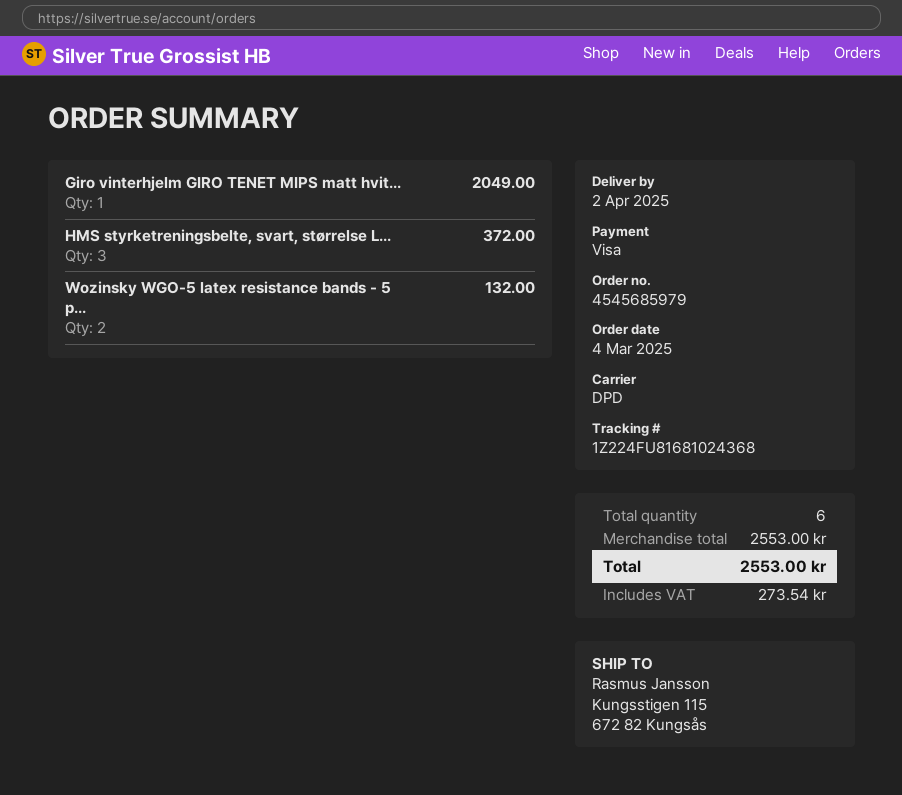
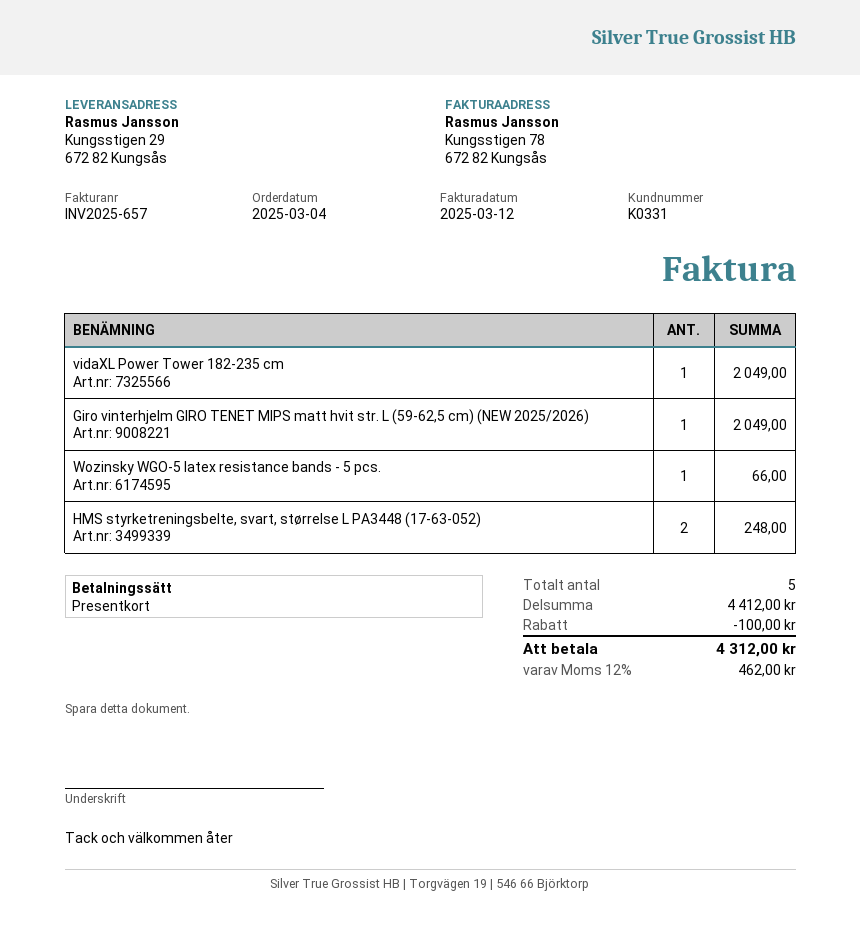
payment method: Visa -> gift card
ship to: Kungsstigen 115, 672 82 Kungsås -> Kungsstigen 29, 672 82 Kungsås
HMS styrketreningsbelte, svart, størrelse L...: 3 for 372.00 -> 2 for 248.00
Wozinsky WGO-5 latex resistance bands - 5 p...: 2 for 132.00 -> 1 for 66.00
vidaXL Power Tower 182-235 cm: none -> 1 for 2049.00
total quantity: 6 -> 5
subtotal: 2553.00 -> 4412.00
discount: none -> 100.00
tax: 273.54 -> 462.00
total: 2553.00 -> 4312.00

